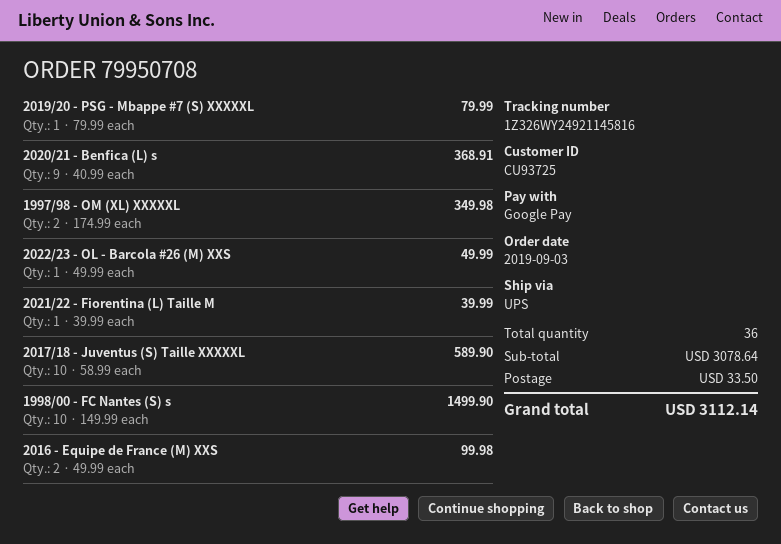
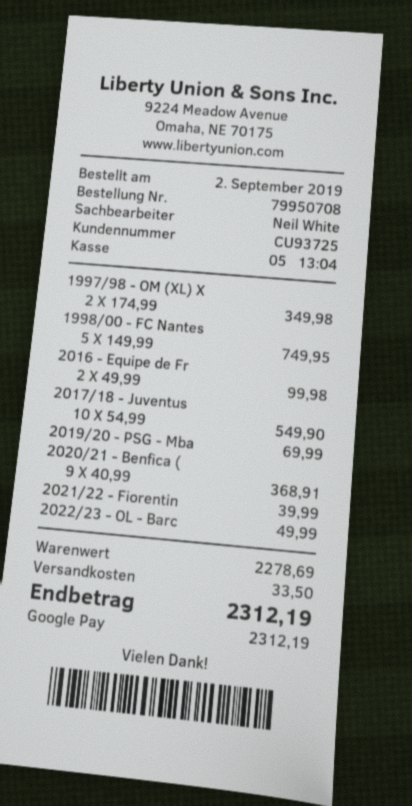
order date: 2019-09-03 -> 2019-09-02
2019/20 - PSG - Mbappe #7 (S) XXXXXL: 1 x 79.99 = 79.99 -> 1 x 69.99 = 69.99
2017/18 - Juventus (S) Taille XXXXXL: 10 x 58.99 = 589.90 -> 10 x 54.99 = 549.90
1998/00 - FC Nantes (S) s: 10 x 149.99 = 1499.90 -> 5 x 149.99 = 749.95
subtotal: 3078.64 -> 2278.69
total: 3112.14 -> 2312.19

